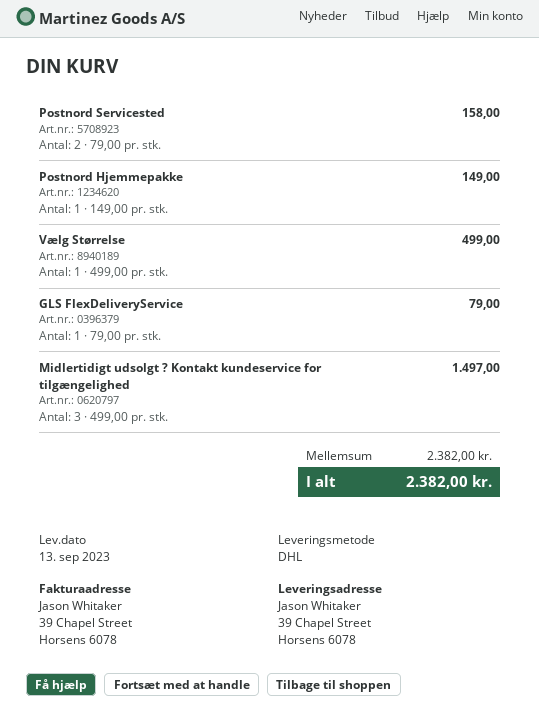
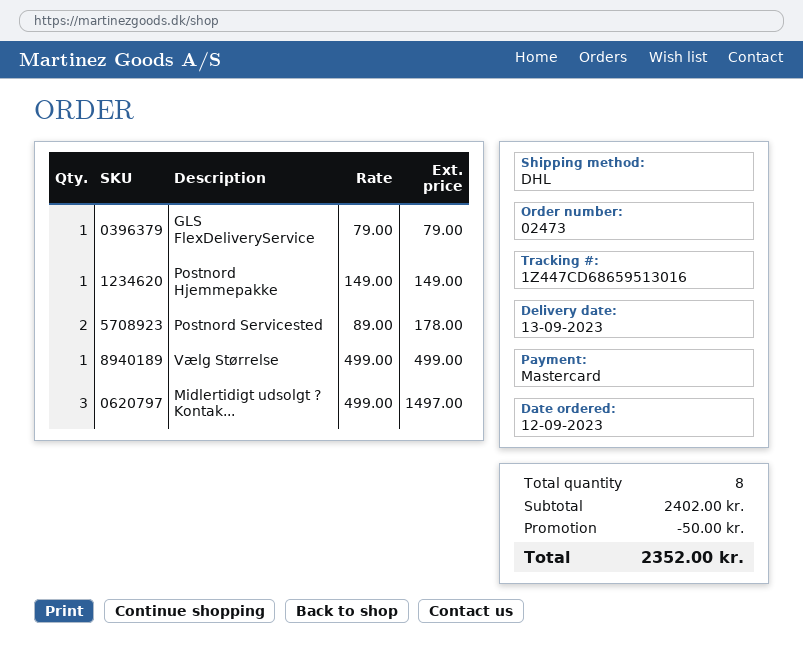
Postnord Servicested: 2 x 79.00 = 158.00 -> 2 x 89.00 = 178.00
subtotal: 2382.00 -> 2402.00
discount: none -> 50.00
total: 2382.00 -> 2352.00

